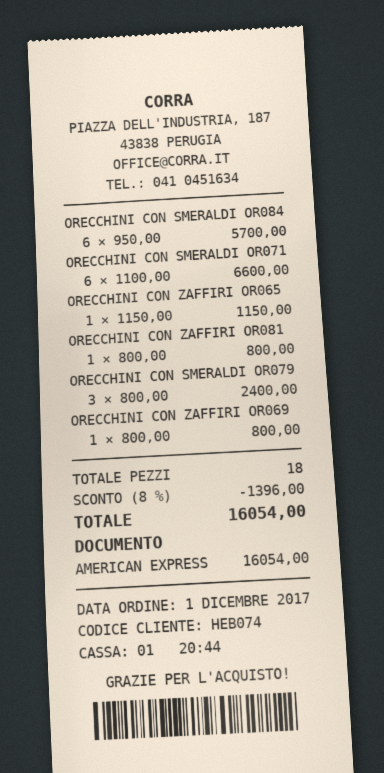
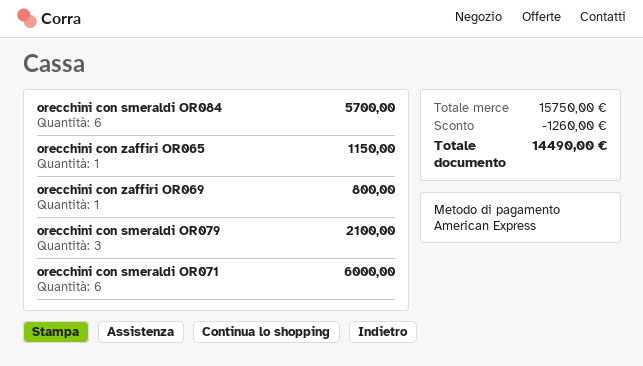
ORECCHINI CON SMERALDI OR071: 6 for 6600.00 -> 6 for 6000.00
ORECCHINI CON ZAFFIRI OR081: 1 for 800.00 -> none
ORECCHINI CON SMERALDI OR079: 3 for 2400.00 -> 3 for 2100.00
discount: 1396.00 -> 1260.00
total: 16054.00 -> 14490.00

